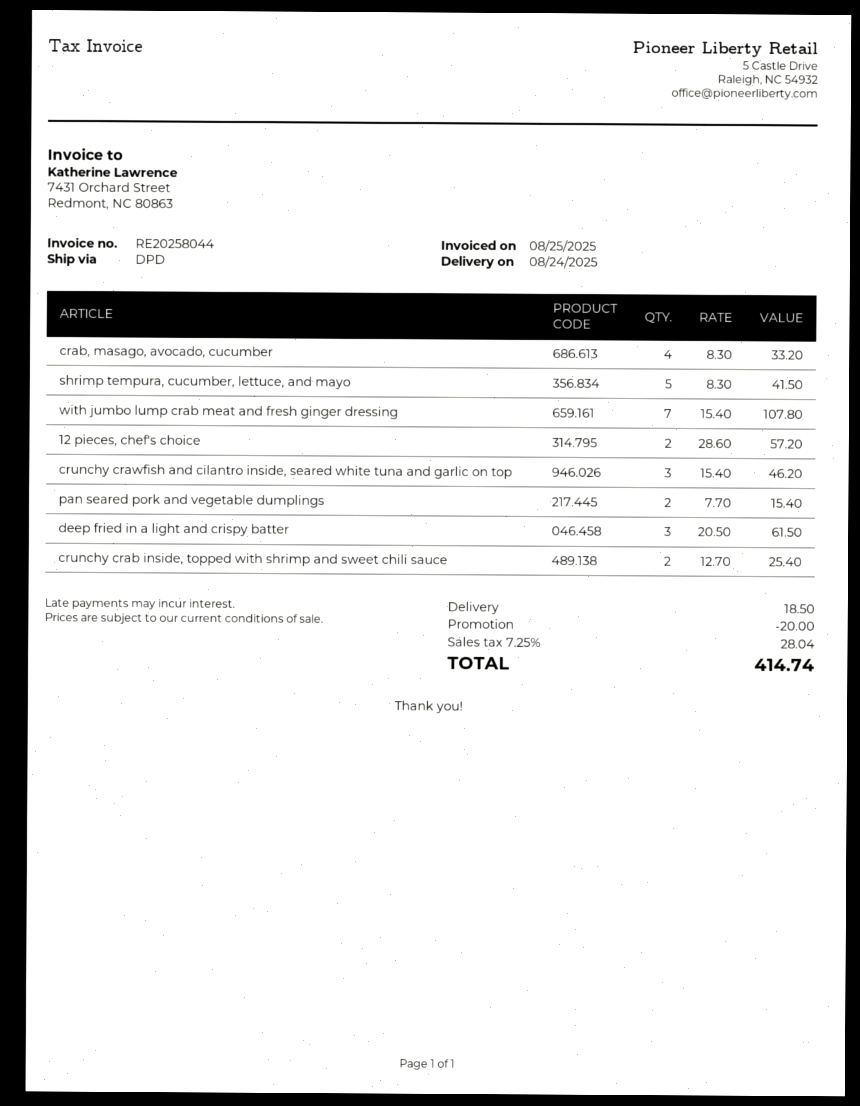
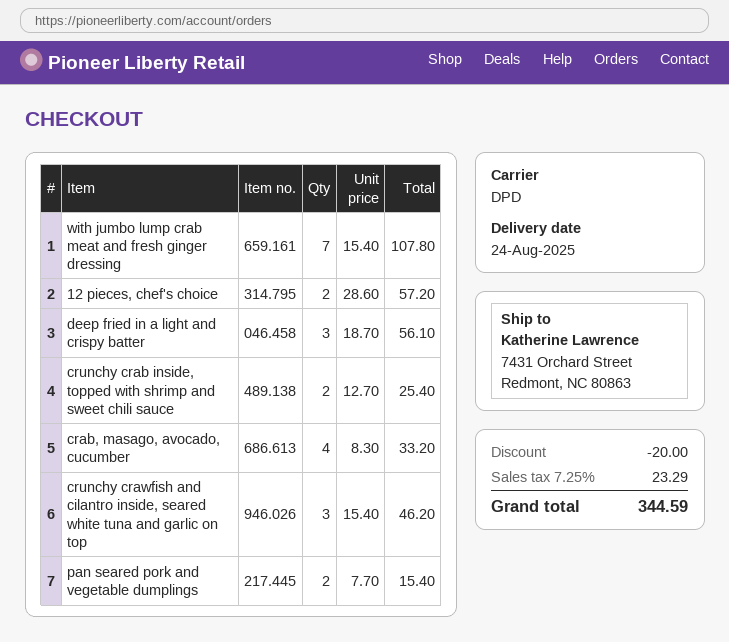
shrimp tempura, cucumber, lettuce, and mayo: 5 x 8.30 = 41.50 -> none
deep fried in a light and crispy batter: 3 x 20.50 = 61.50 -> 3 x 18.70 = 56.10
shipping: 18.50 -> none
tax: 7.25% = 28.04 -> 7.25% = 23.29
total: 414.74 -> 344.59

